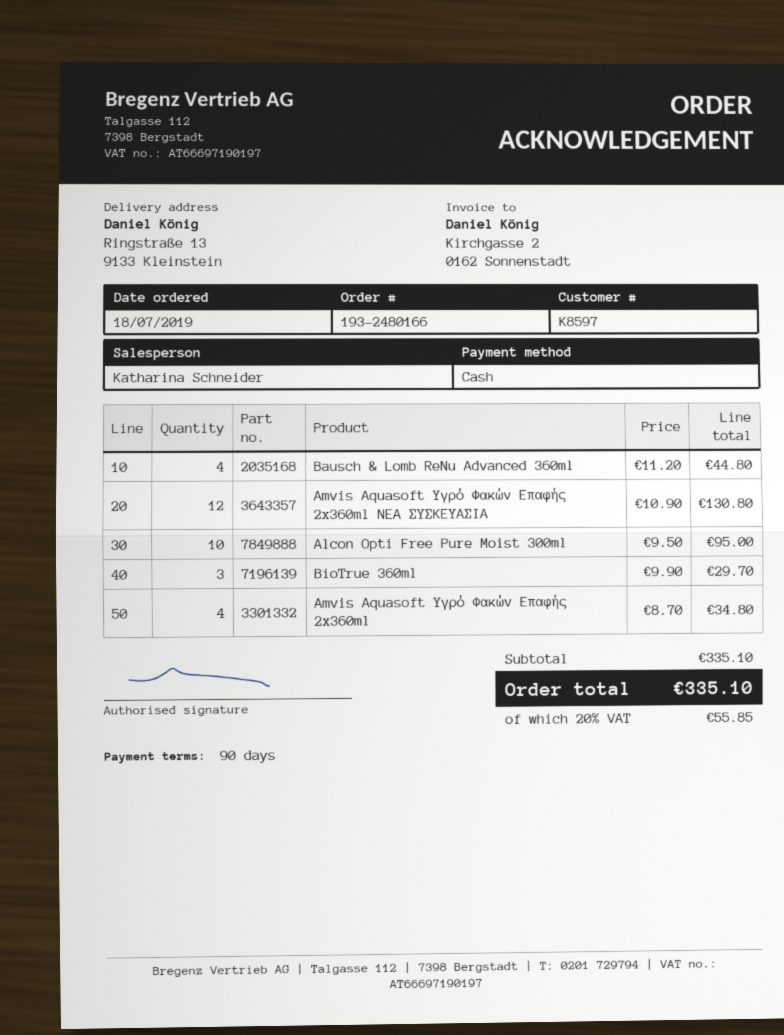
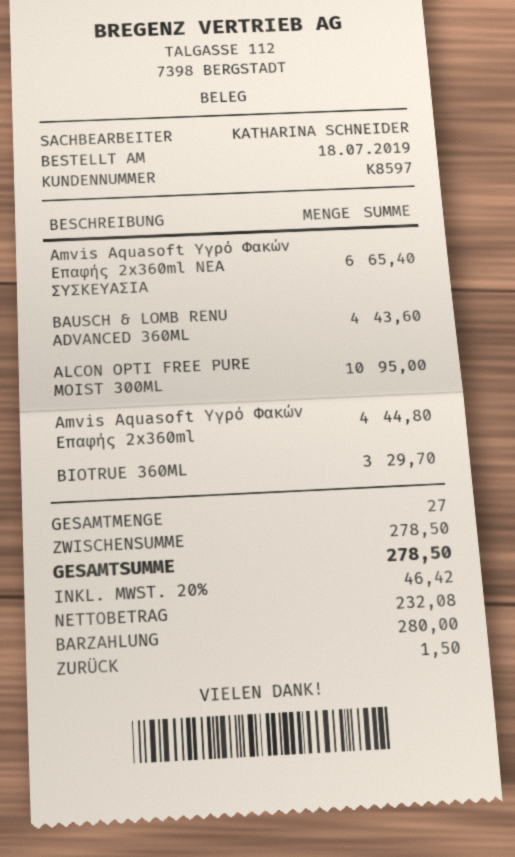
Bausch & Lomb ReNu Advanced 360ml: 4 for 44.80 -> 4 for 43.60
Amvis Aquasoft Υγρό Φακών Επαφής 2x360ml ΝΕΑ ΣΥΣΚΕΥΑΣΙΑ: 12 for 130.80 -> 6 for 65.40
Amvis Aquasoft Υγρό Φακών Επαφής 2x360ml: 4 for 34.80 -> 4 for 44.80
subtotal: 335.10 -> 278.50
tax: 20% = 55.85 -> 20% = 46.42
total: 335.10 -> 278.50

